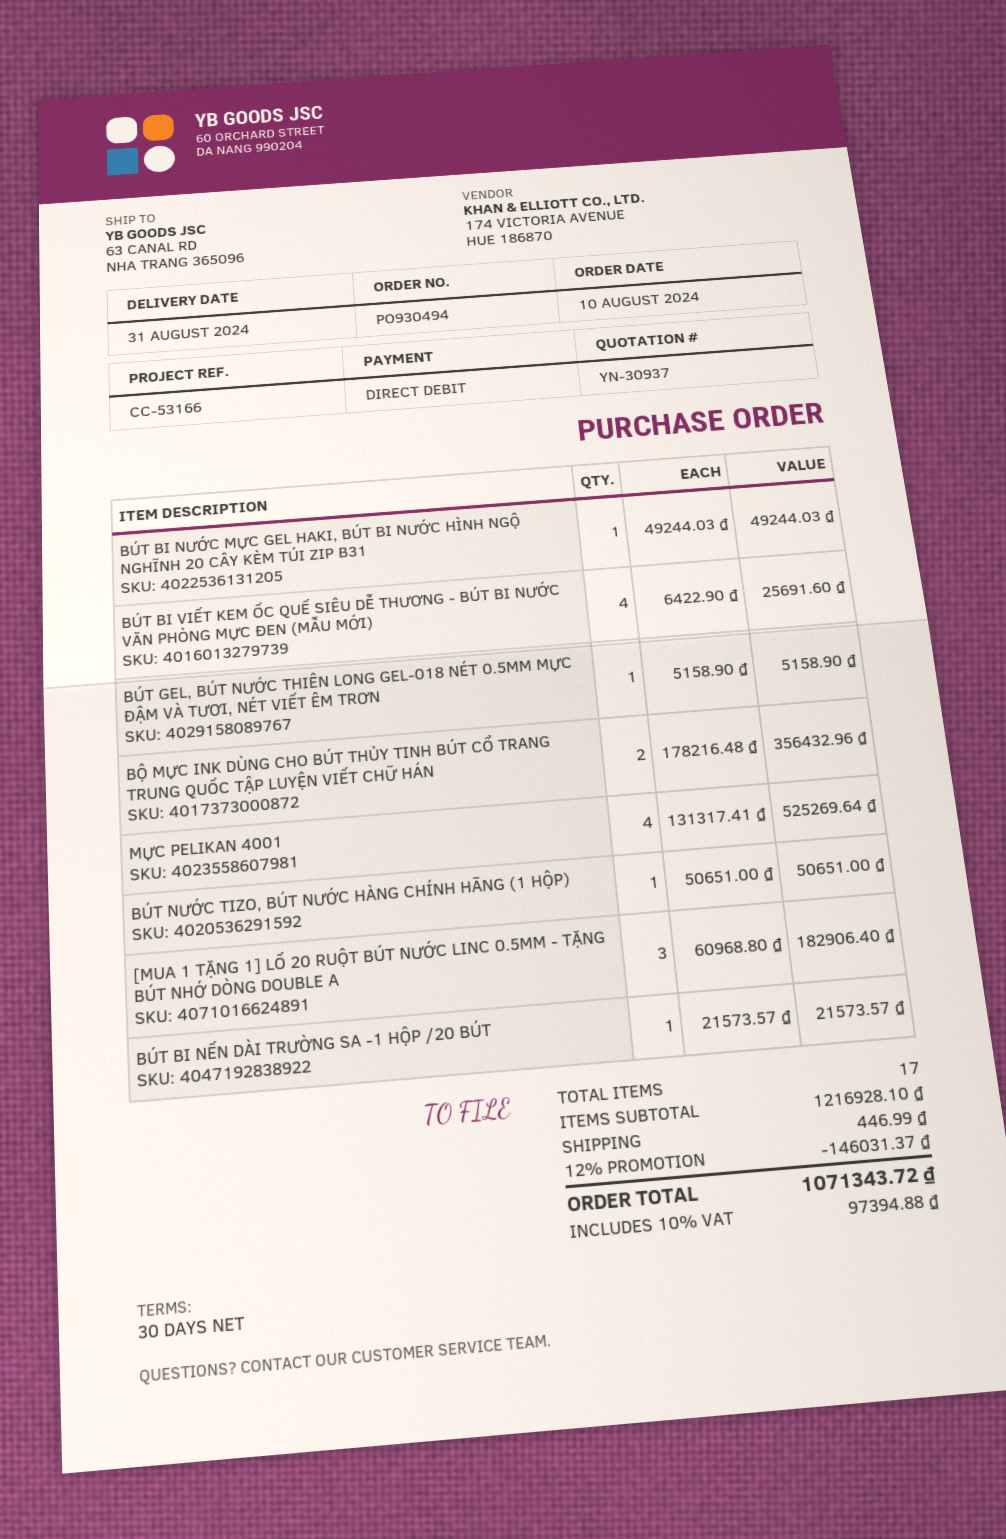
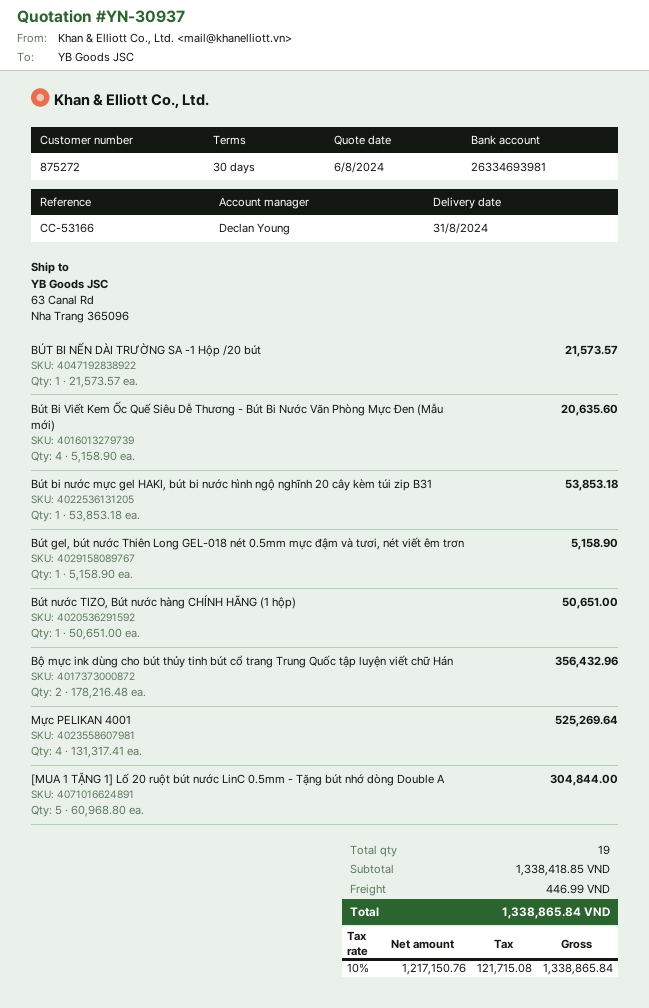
BÚT BI NƯỚC MỰC GEL HAKI, BÚT BI NƯỚC HÌNH NGỘ NGHĨNH 20 CÂY KÈM TÚI ZIP B31: 1 x 49244.03 = 49244.03 -> 1 x 53853.18 = 53853.18
BÚT BI VIẾT KEM ỐC QUẾ SIÊU DỄ THƯƠNG - BÚT BI NƯỚC VĂN PHÒNG MỰC ĐEN (MẪU MỚI): 4 x 6422.90 = 25691.60 -> 4 x 5158.90 = 20635.60
[MUA 1 TẶNG 1] LỐ 20 RUỘT BÚT NƯỚC LINC 0.5MM - TẶNG BÚT NHỚ DÒNG DOUBLE A: 3 x 60968.80 = 182906.40 -> 5 x 60968.80 = 304844.00
total quantity: 17 -> 19
subtotal: 1216928.10 -> 1338418.85
discount: 12% = 146031.37 -> none
tax: 10% = 97394.88 -> 10% = 121715.08
total: 1071343.72 -> 1338865.84

